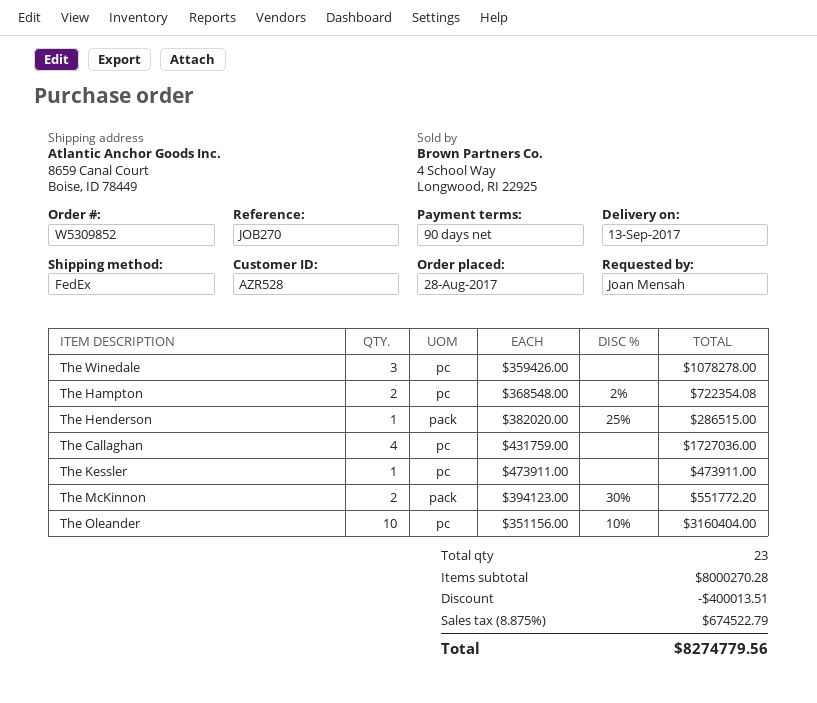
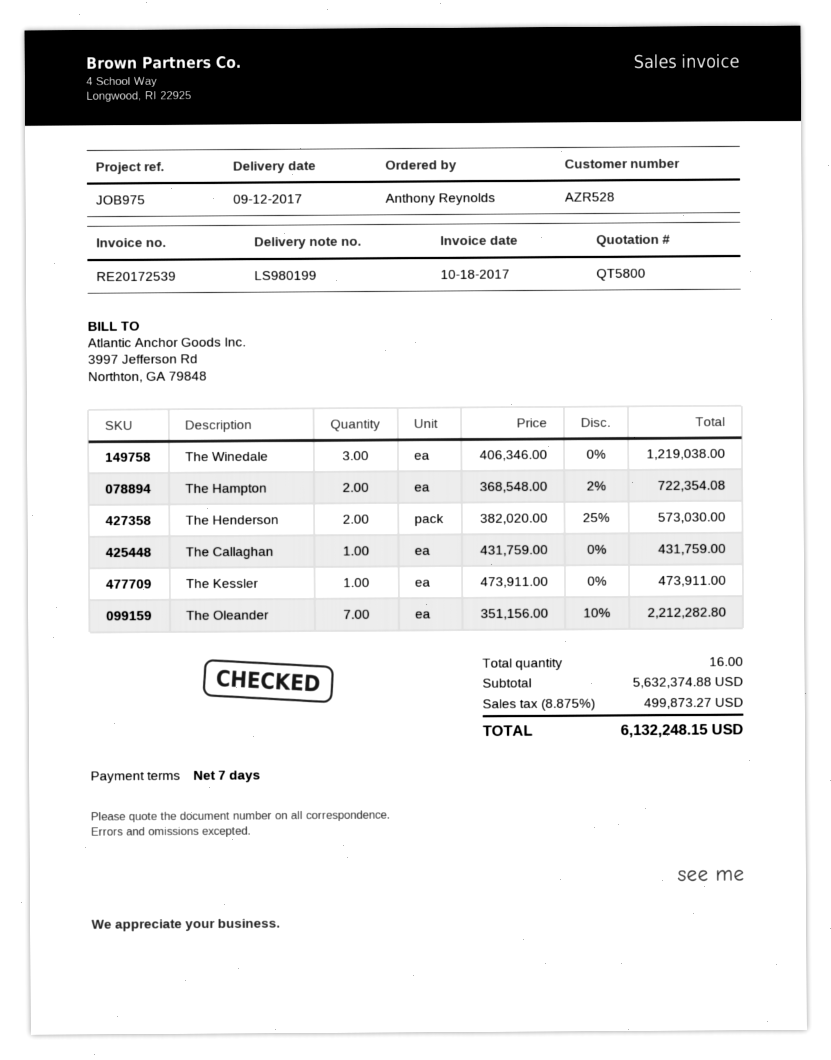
delivery date: 2017-09-13 -> 2017-09-12
payment terms: 90 days -> 7 days
reference: JOB270 -> JOB975
ordered by: Joan Mensah -> Anthony Reynolds
The Winedale: 3 x 359426.00 = 1078278.00 -> 3 x 406346.00 = 1219038.00
The Henderson: 1 x 382020.00 - 25% = 286515.00 -> 2 x 382020.00 - 25% = 573030.00
The Callaghan: 4 x 431759.00 = 1727036.00 -> 1 x 431759.00 = 431759.00
The McKinnon: 2 x 394123.00 - 30% = 551772.20 -> none
The Oleander: 10 x 351156.00 - 10% = 3160404.00 -> 7 x 351156.00 - 10% = 2212282.80
total quantity: 23 -> 16
subtotal: 8000270.28 -> 5632374.88
discount: 400013.51 -> none
tax: 8.875% = 674522.79 -> 8.875% = 499873.27
total: 8274779.56 -> 6132248.15

